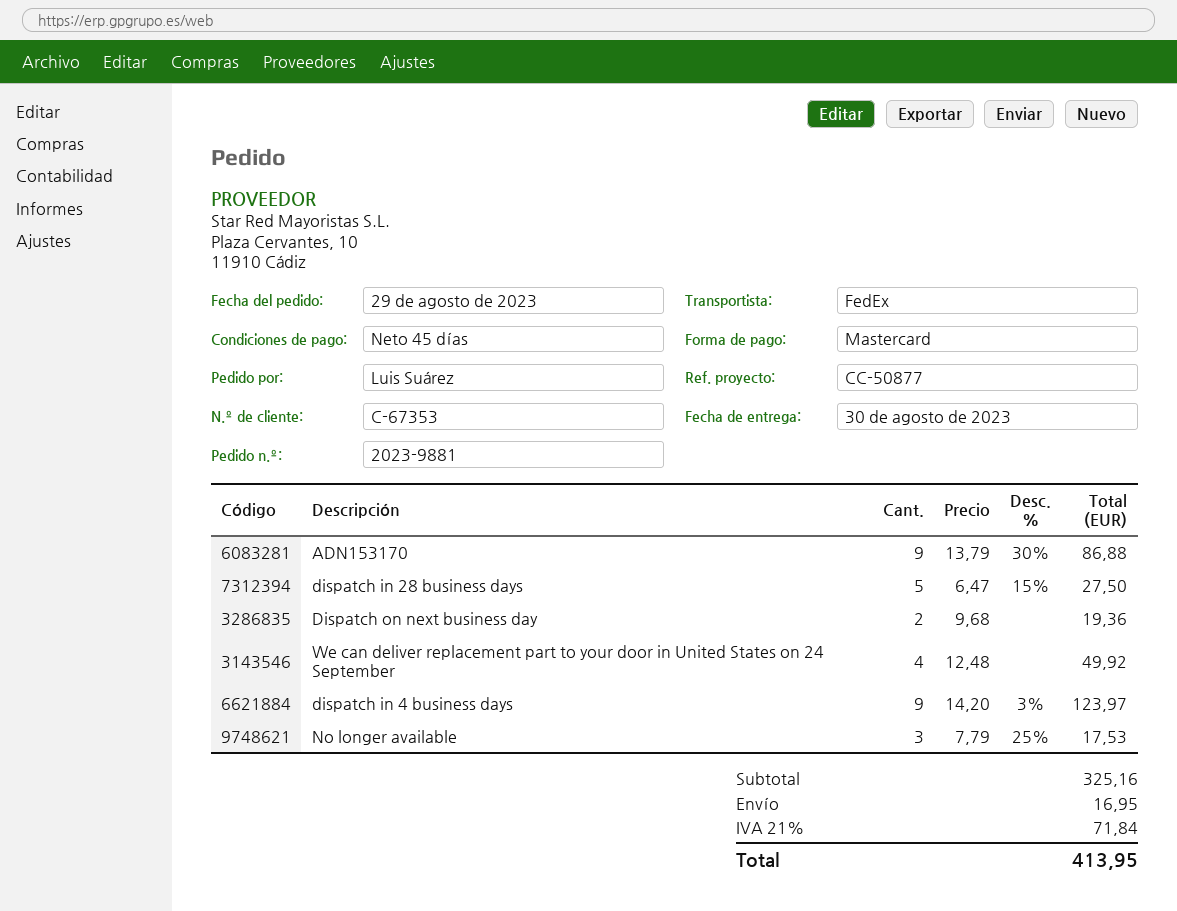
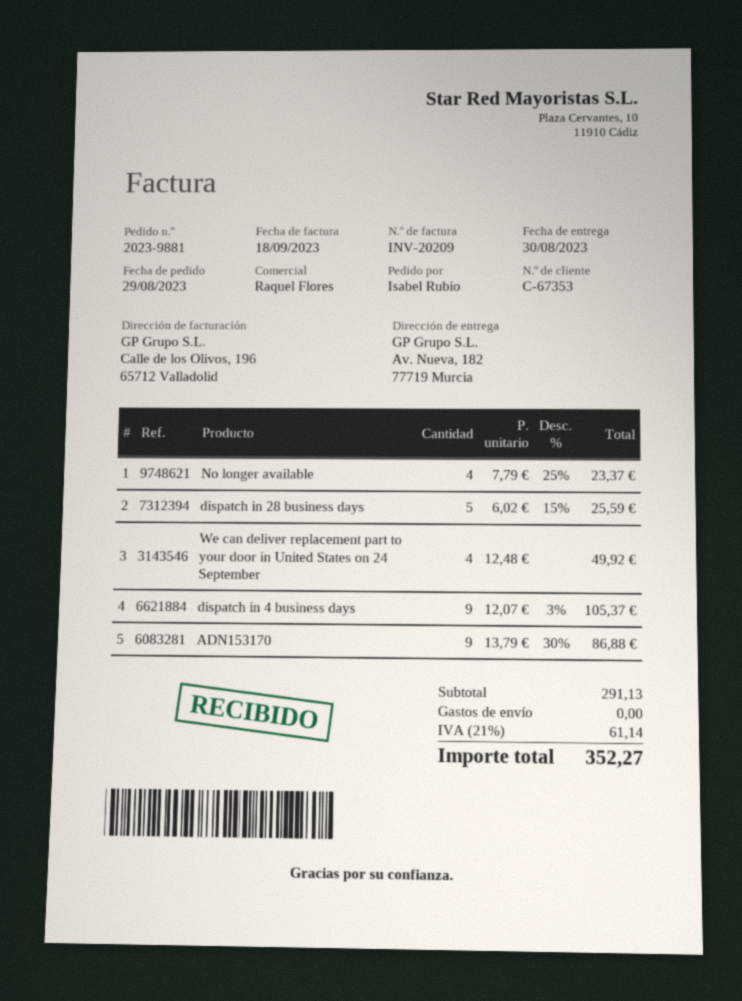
ordered by: Luis Suárez -> Isabel Rubio
dispatch in 28 business days: 5 x 6.47 - 15% = 27.50 -> 5 x 6.02 - 15% = 25.59
Dispatch on next business day: 2 x 9.68 = 19.36 -> none
dispatch in 4 business days: 9 x 14.20 - 3% = 123.97 -> 9 x 12.07 - 3% = 105.37
No longer available: 3 x 7.79 - 25% = 17.53 -> 4 x 7.79 - 25% = 23.37
subtotal: 325.16 -> 291.13
shipping: 16.95 -> 0.00
tax: 21% = 71.84 -> 21% = 61.14
total: 413.95 -> 352.27

